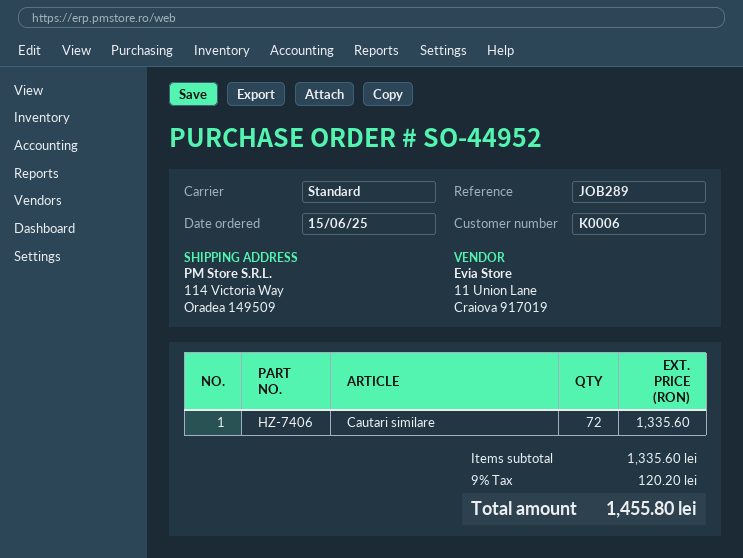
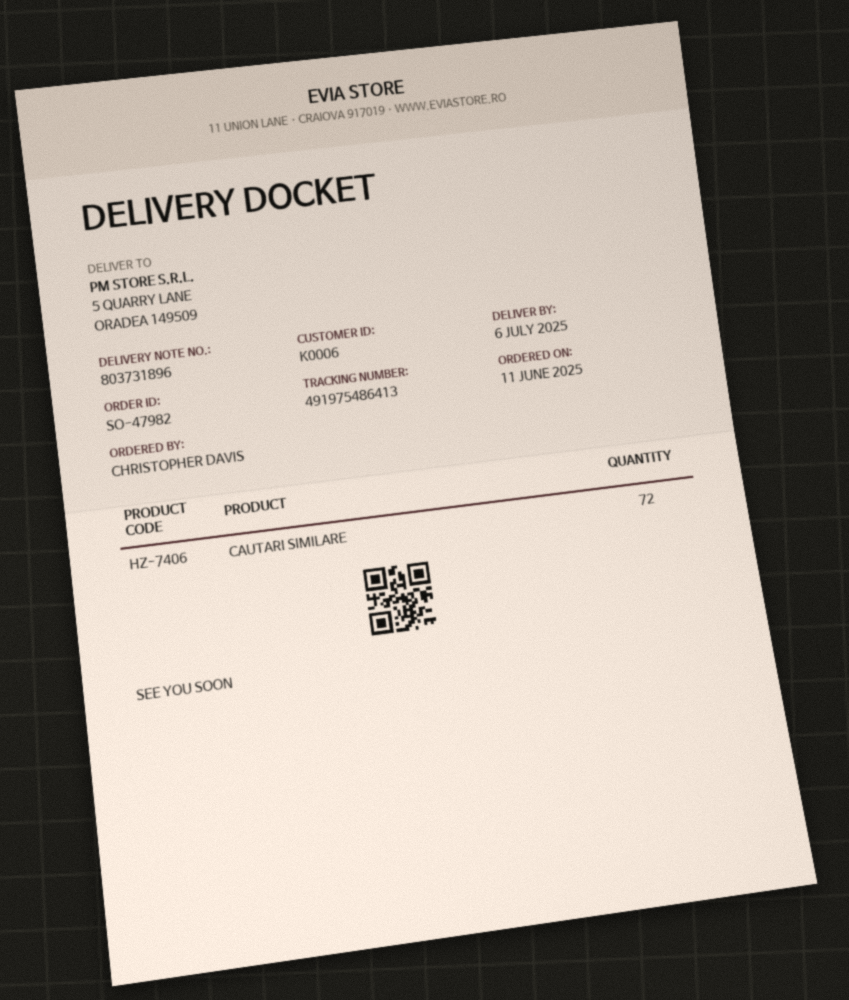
order number: SO-44952 -> SO-47982
order date: 2025-06-15 -> 2025-06-11
ship to: 114 Victoria Way, Oradea 149509 -> 5 QUARRY LANE, ORADEA 149509

